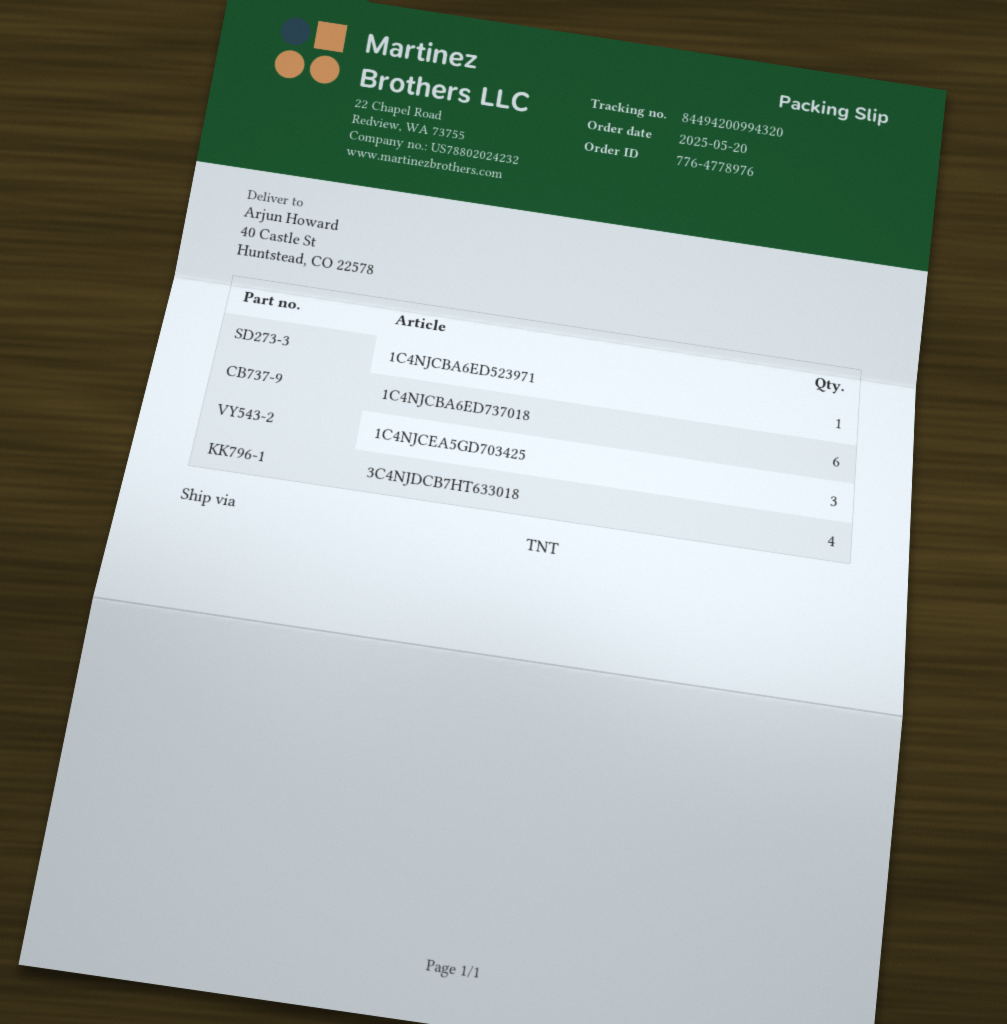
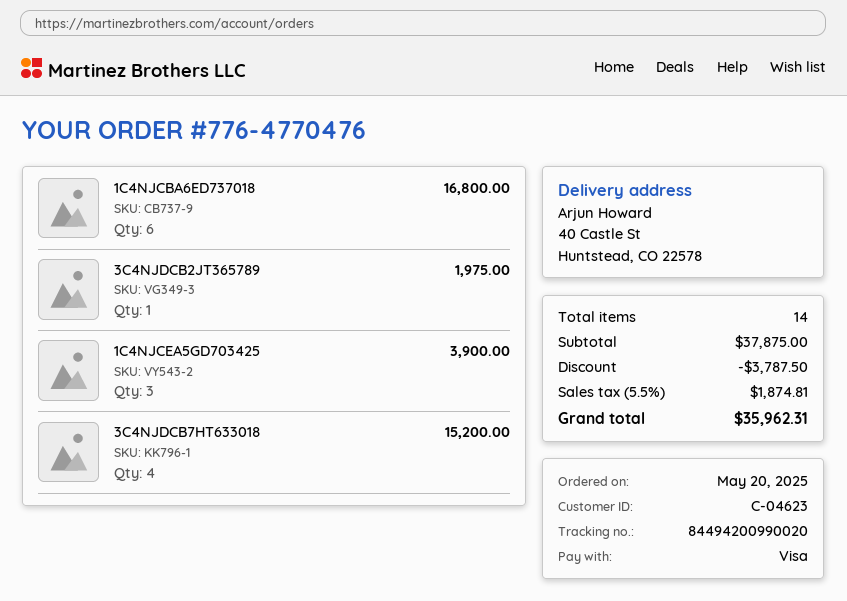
order number: 776-4778976 -> 776-4770476
tracking number: 84494200994320 -> 84494200990020
1C4NJCBA6ED523971: 1 -> none
3C4NJDCB2JT365789: none -> 1

